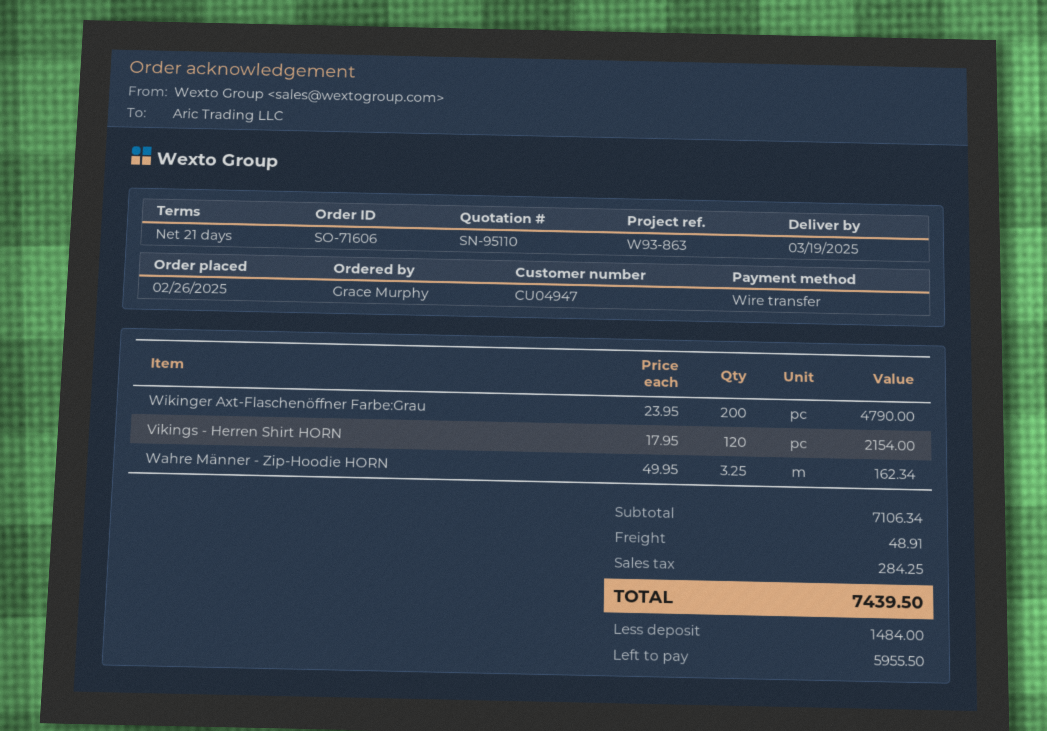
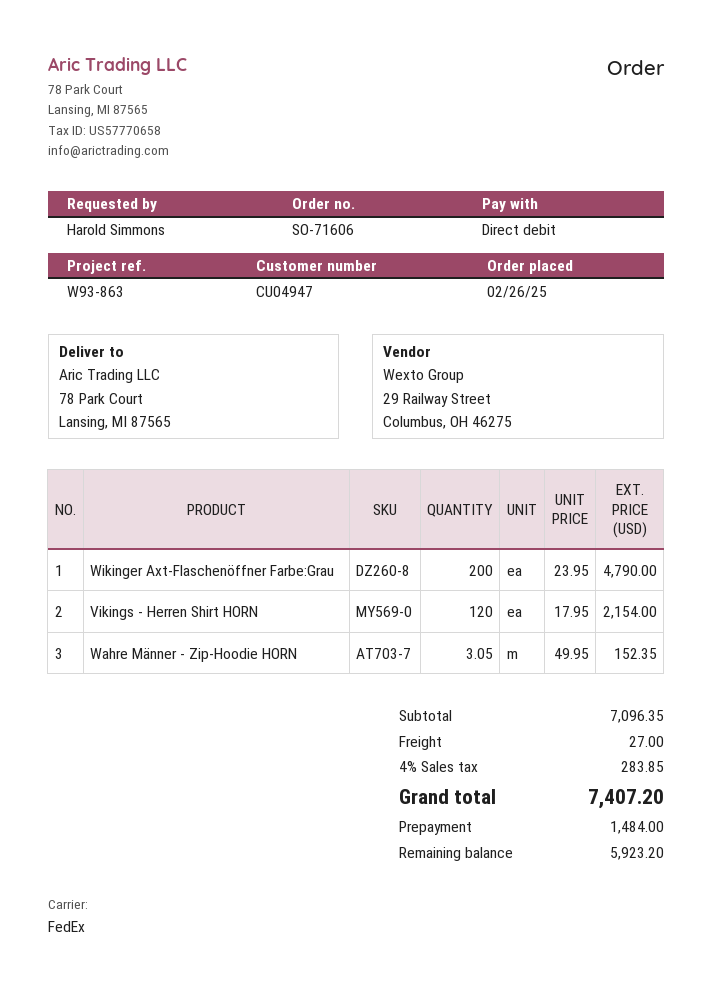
ordered by: Grace Murphy -> Harold Simmons
payment method: bank transfer -> direct debit
Wahre Männer - Zip-Hoodie HORN: 3.25 x 49.95 = 162.34 -> 3.05 x 49.95 = 152.35
subtotal: 7106.34 -> 7096.35
shipping: 48.91 -> 27.00
tax: 284.25 -> 283.85
total: 7439.50 -> 7407.20
balance: 5955.50 -> 5923.20

